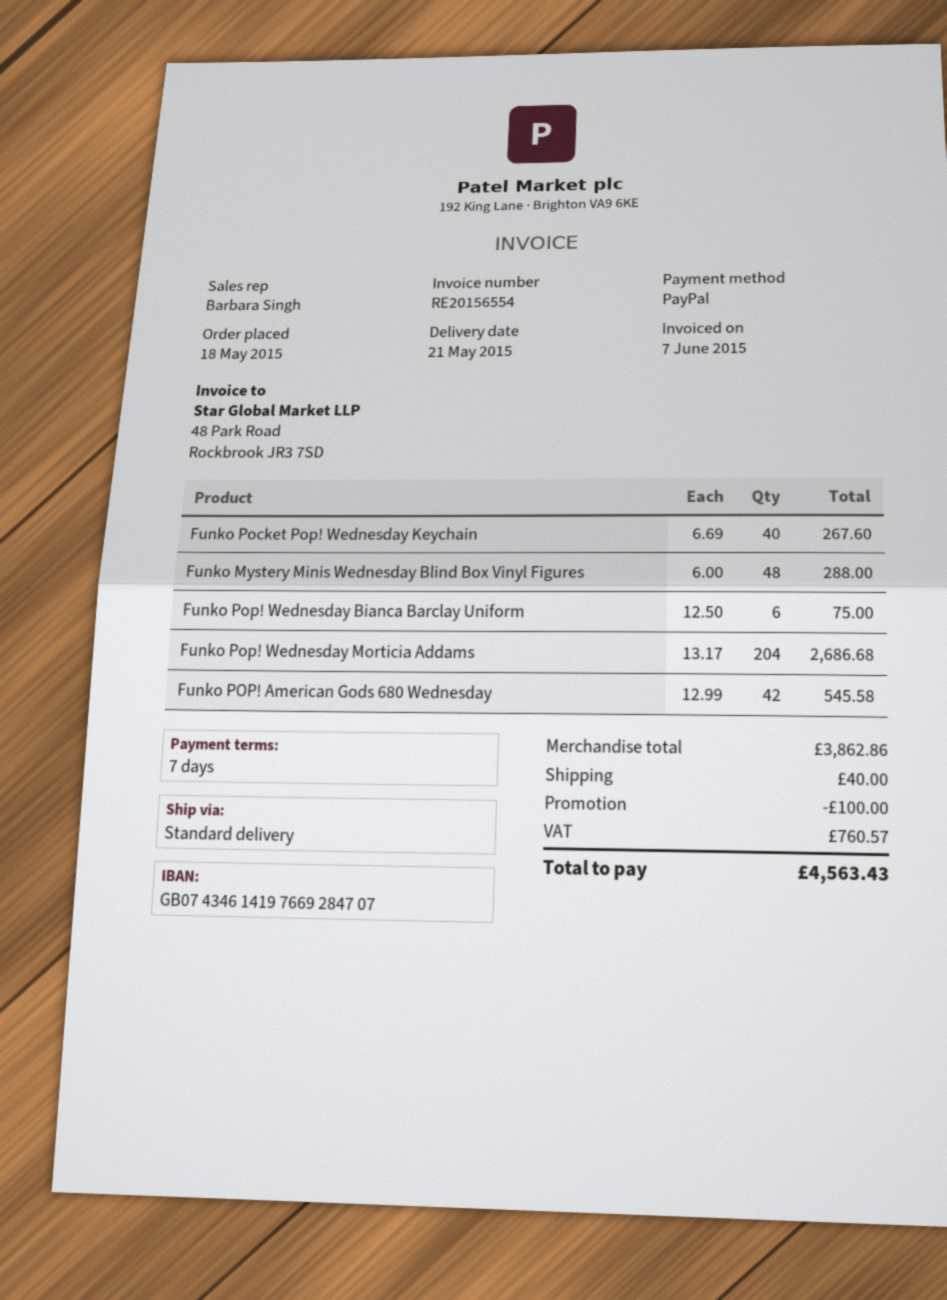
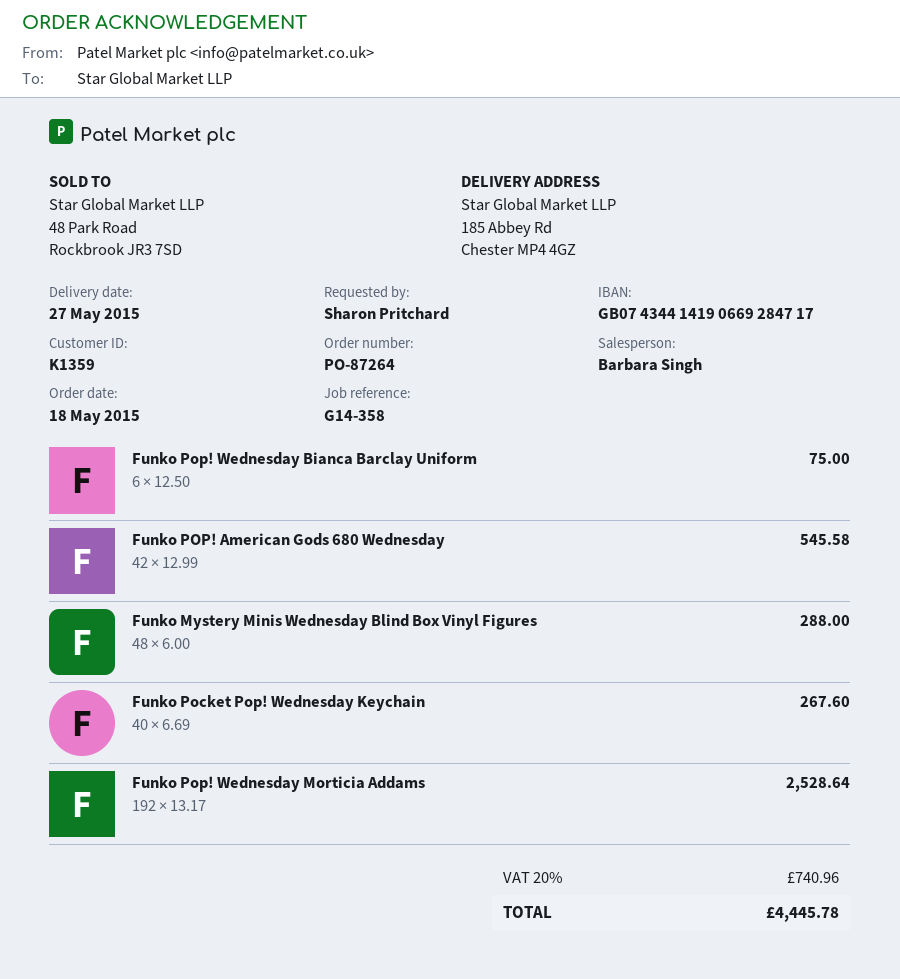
delivery date: 2015-05-21 -> 2015-05-27
bank account: GB07434614197669284707 -> GB07434414190669284717
Funko Pop! Wednesday Morticia Addams: 204 x 13.17 = 2686.68 -> 192 x 13.17 = 2528.64
discount: 100.00 -> none
shipping: 40.00 -> none
tax: 760.57 -> 740.96
total: 4563.43 -> 4445.78

